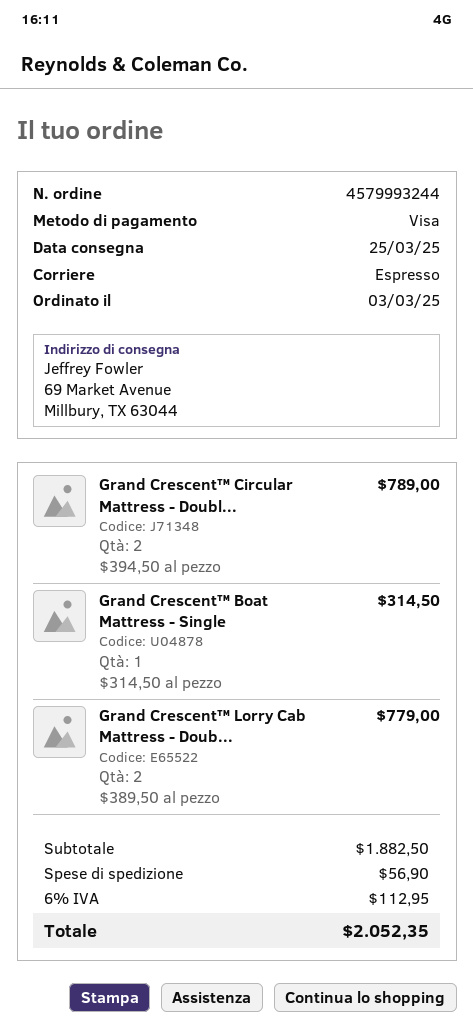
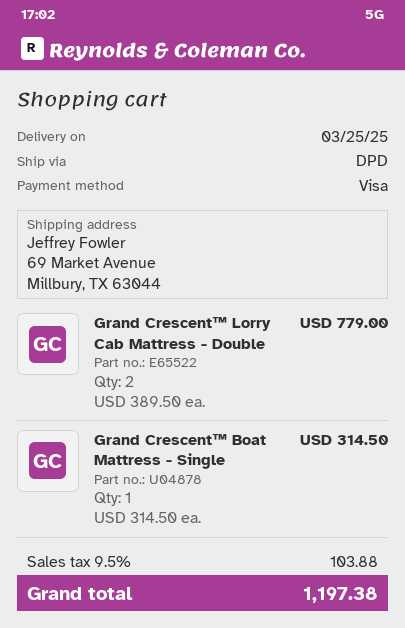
shipping method: express -> DPD
Grand Crescent™ Circular Mattress - Doubl...: 2 x 394.50 = 789.00 -> none
shipping: 56.90 -> none
tax: 6% = 112.95 -> 9.5% = 103.88
total: 2052.35 -> 1197.38

